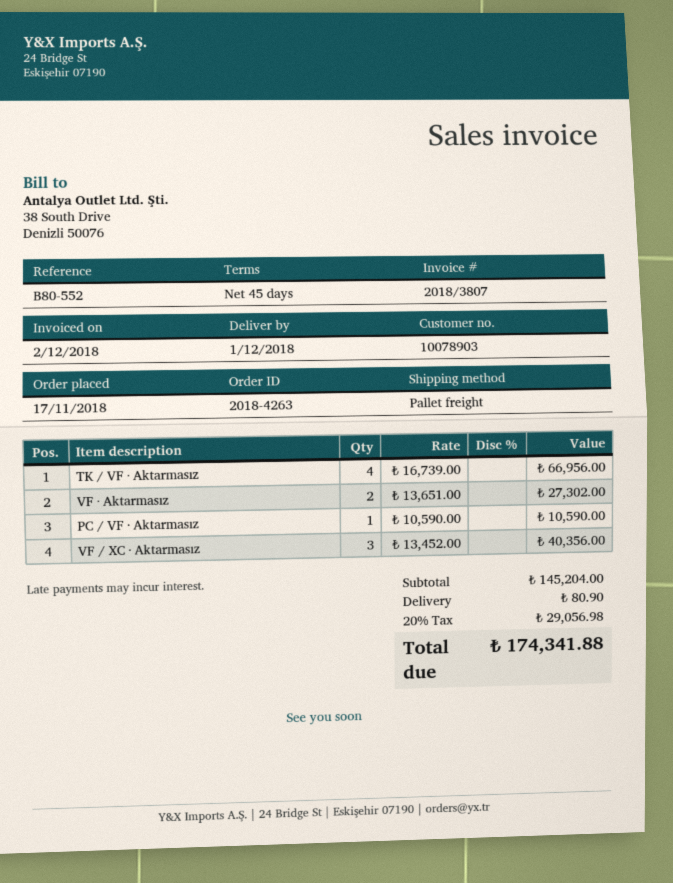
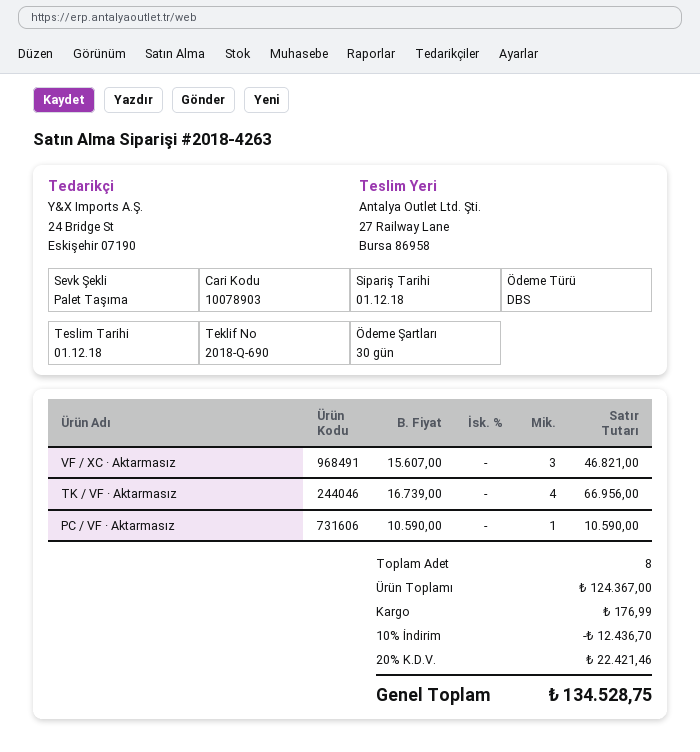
order date: 2018-11-17 -> 2018-12-01
payment terms: 45 days -> 30 days
VF · Aktarmasız: 2 x 13651.00 = 27302.00 -> none
VF / XC · Aktarmasız: 3 x 13452.00 = 40356.00 -> 3 x 15607.00 = 46821.00
subtotal: 145204.00 -> 124367.00
discount: none -> 10% = 12436.70
shipping: 80.90 -> 176.99
tax: 20% = 29056.98 -> 20% = 22421.46
total: 174341.88 -> 134528.75

